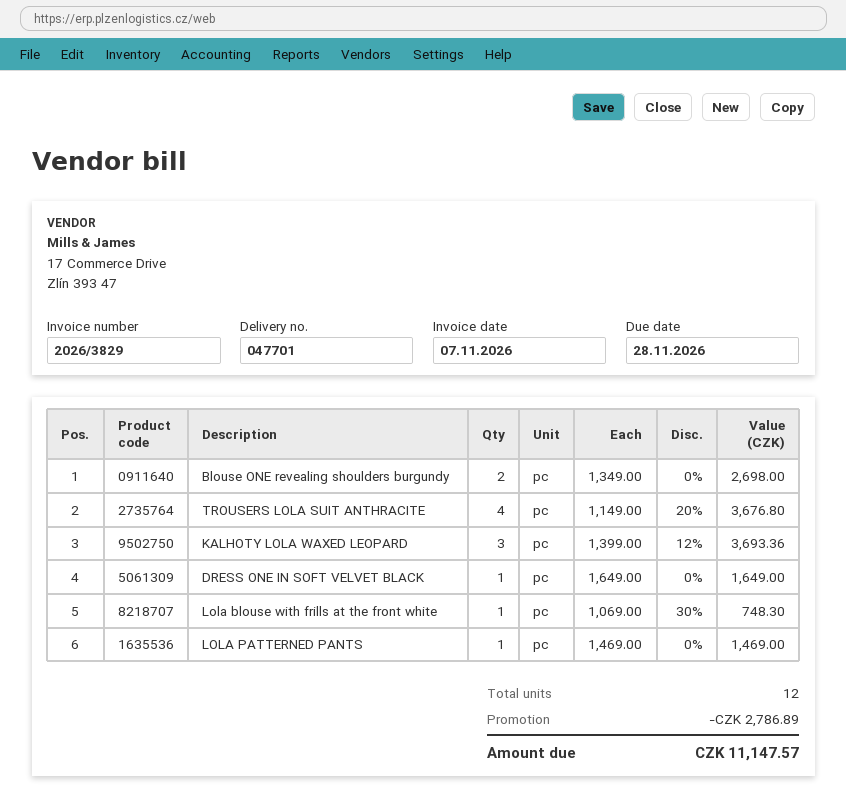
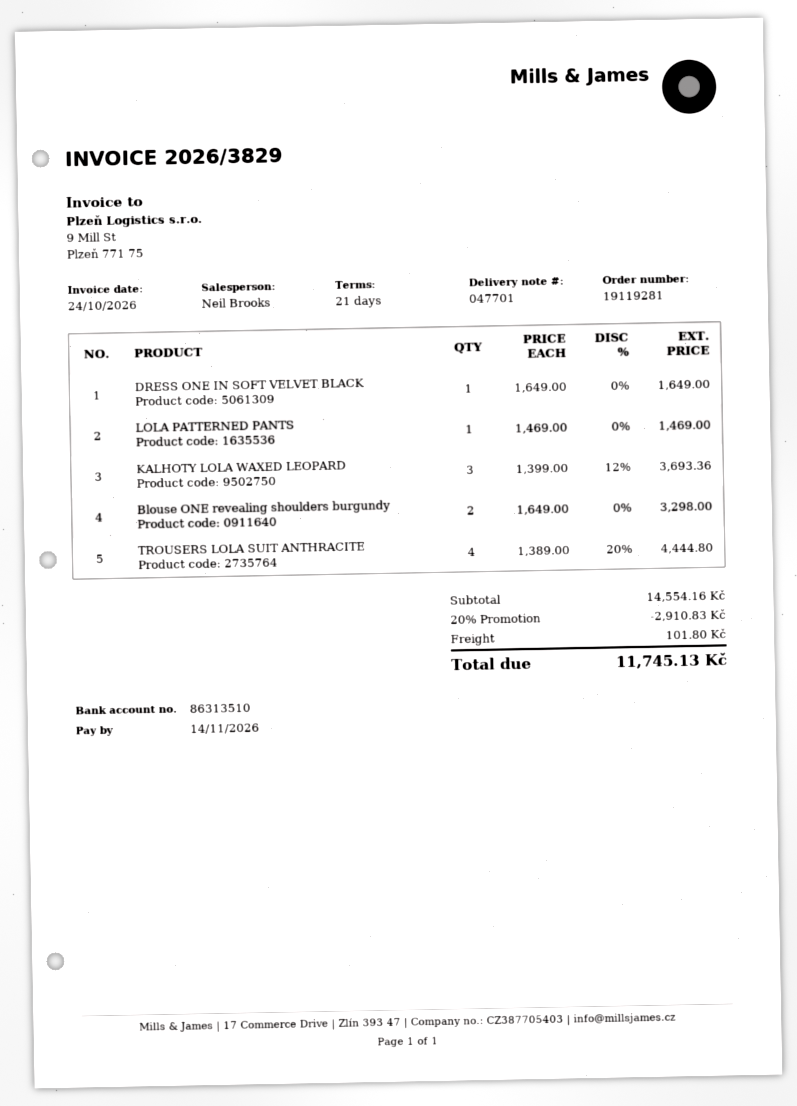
invoice date: 2026-11-07 -> 2026-10-24
due date: 2026-11-28 -> 2026-11-14
Blouse ONE revealing shoulders burgundy: 2 x 1349.00 = 2698.00 -> 2 x 1649.00 = 3298.00
TROUSERS LOLA SUIT ANTHRACITE: 4 x 1149.00 - 20% = 3676.80 -> 4 x 1389.00 - 20% = 4444.80
Lola blouse with frills at the front white: 1 x 1069.00 - 30% = 748.30 -> none
discount: 2786.89 -> 2910.83
shipping: none -> 101.80
total: 11147.57 -> 11745.13

